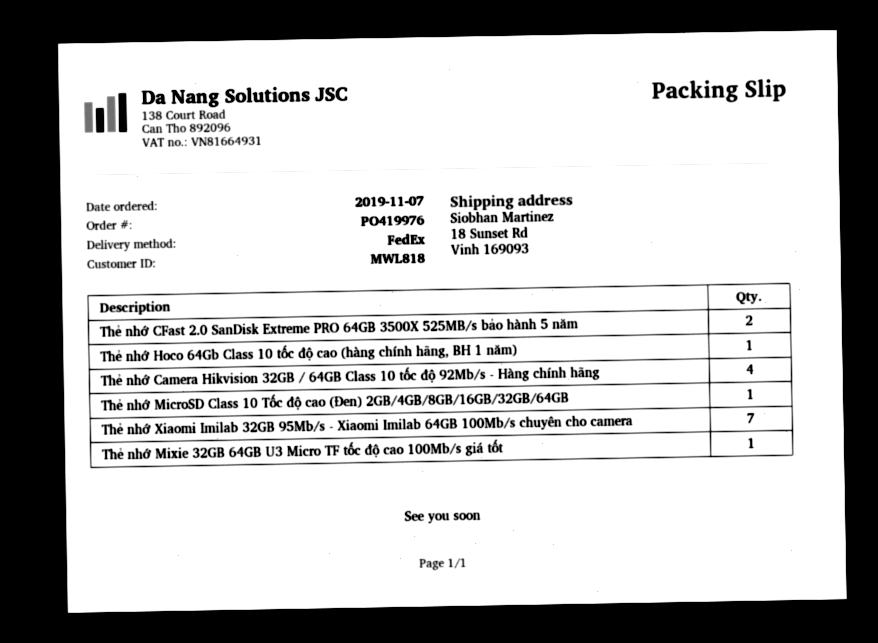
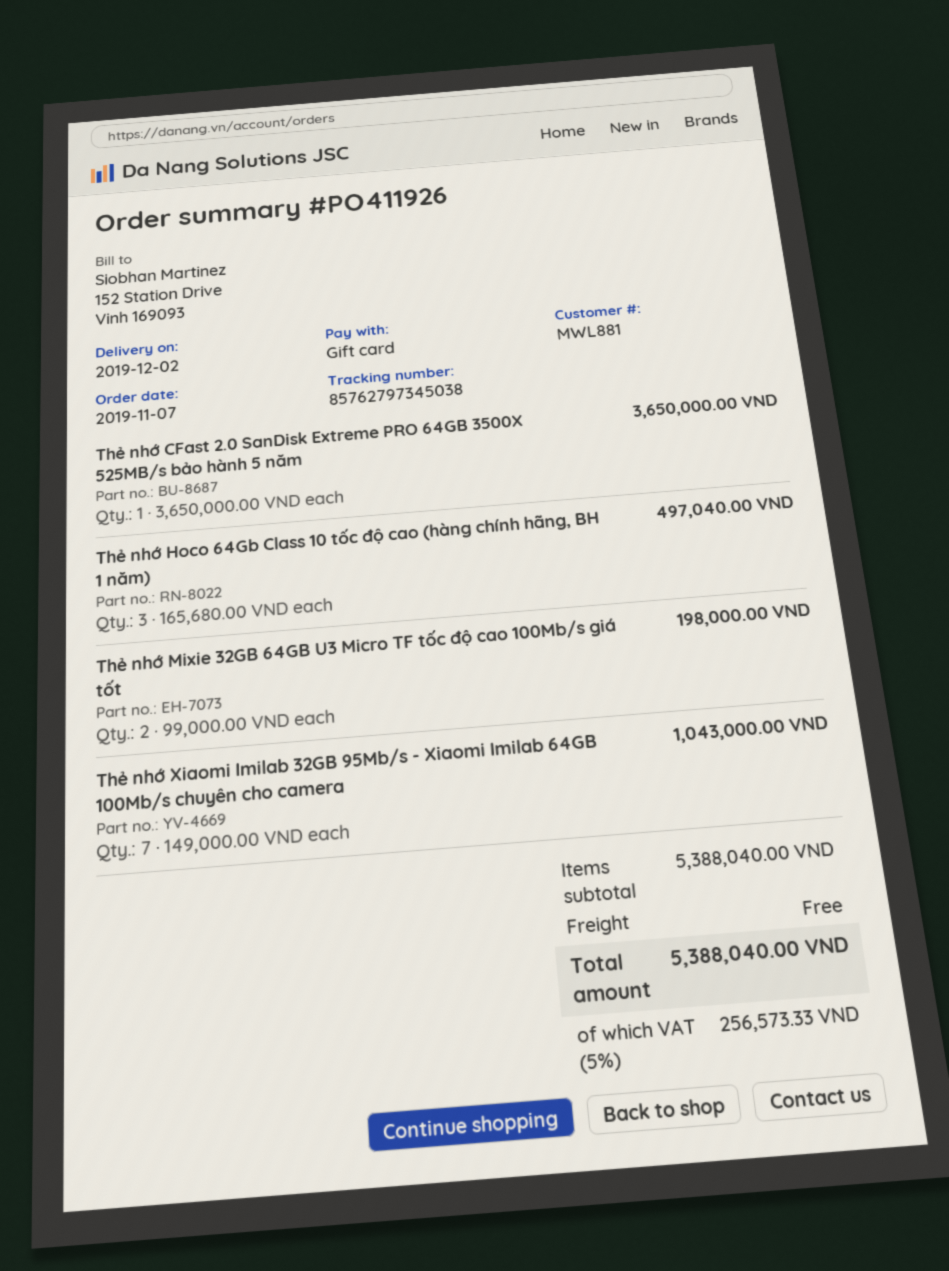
order number: PO419976 -> PO411926
customer number: MWL818 -> MWL881
Thẻ nhớ CFast 2.0 SanDisk Extreme PRO 64GB 3500X 525MB/s bảo hành 5 năm: 2 -> 1
Thẻ nhớ Hoco 64Gb Class 10 tốc độ cao (hàng chính hãng, BH 1 năm): 1 -> 3
Thẻ nhớ Camera Hikvision 32GB / 64GB Class 10 tốc độ 92Mb/s - Hàng chính hãng: 4 -> none
Thẻ nhớ MicroSD Class 10 Tốc độ cao (Đen) 2GB/4GB/8GB/16GB/32GB/64GB: 1 -> none
Thẻ nhớ Mixie 32GB 64GB U3 Micro TF tốc độ cao 100Mb/s giá tốt: 1 -> 2

